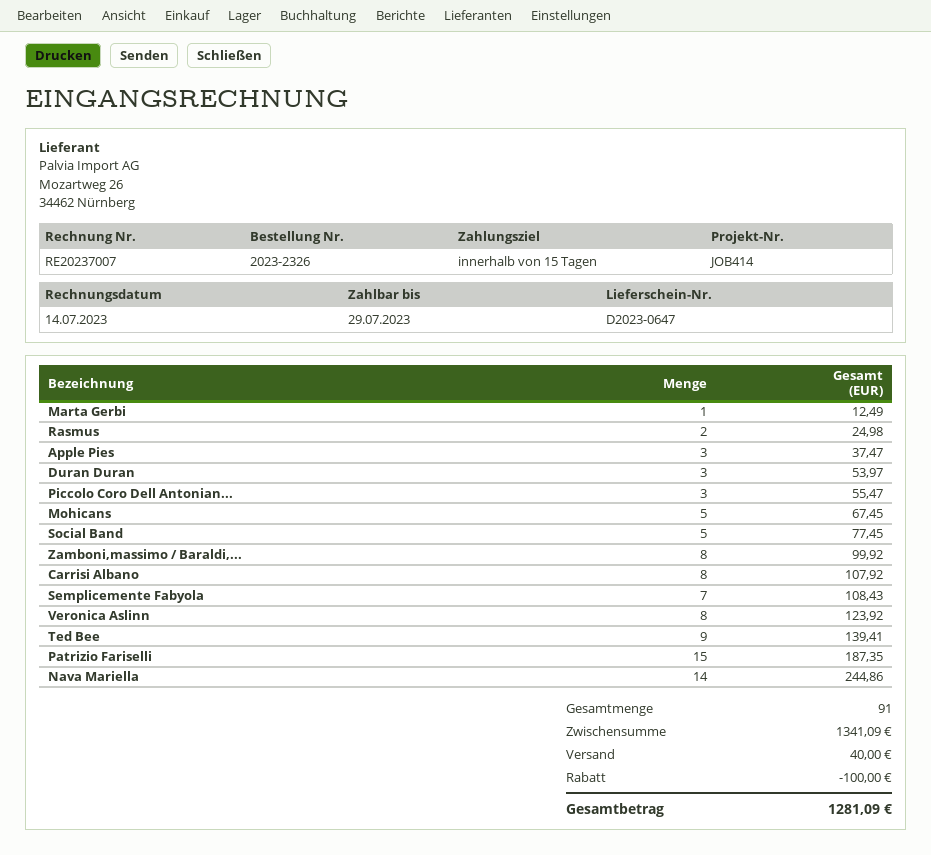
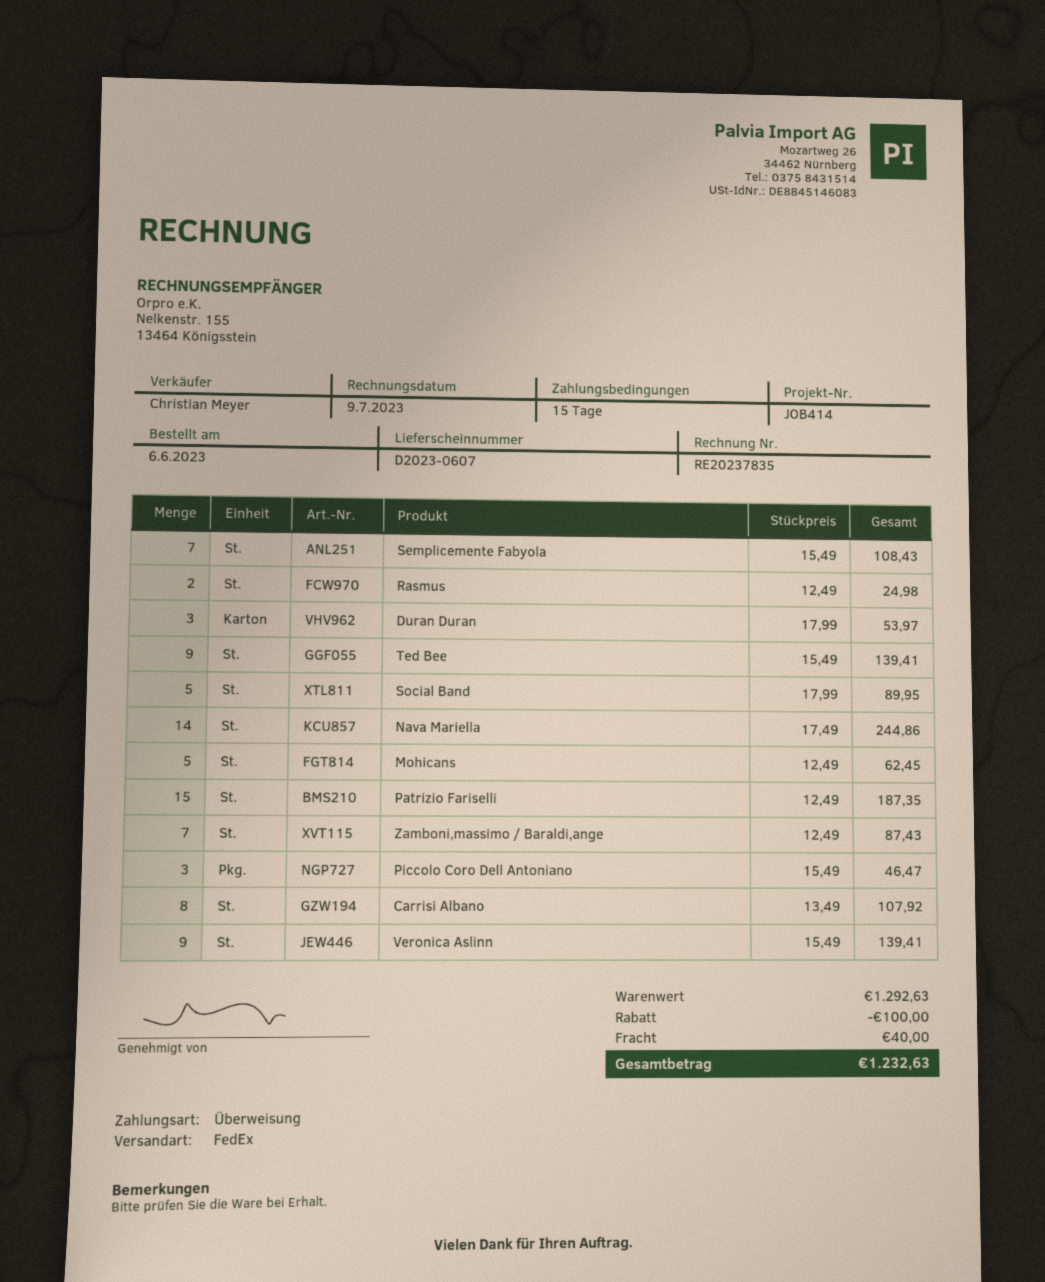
delivery note number: D2023-0647 -> D2023-0607
invoice number: RE20237007 -> RE20237835
invoice date: 2023-07-14 -> 2023-07-09
Marta Gerbi: 1 for 12.49 -> none
Apple Pies: 3 for 37.47 -> none
Piccolo Coro Dell Antonian...: 3 for 55.47 -> 3 for 46.47
Mohicans: 5 for 67.45 -> 5 for 62.45
Social Band: 5 for 77.45 -> 5 for 89.95
Zamboni,massimo / Baraldi,...: 8 for 99.92 -> 7 for 87.43
Veronica Aslinn: 8 for 123.92 -> 9 for 139.41
subtotal: 1341.09 -> 1292.63
total: 1281.09 -> 1232.63

